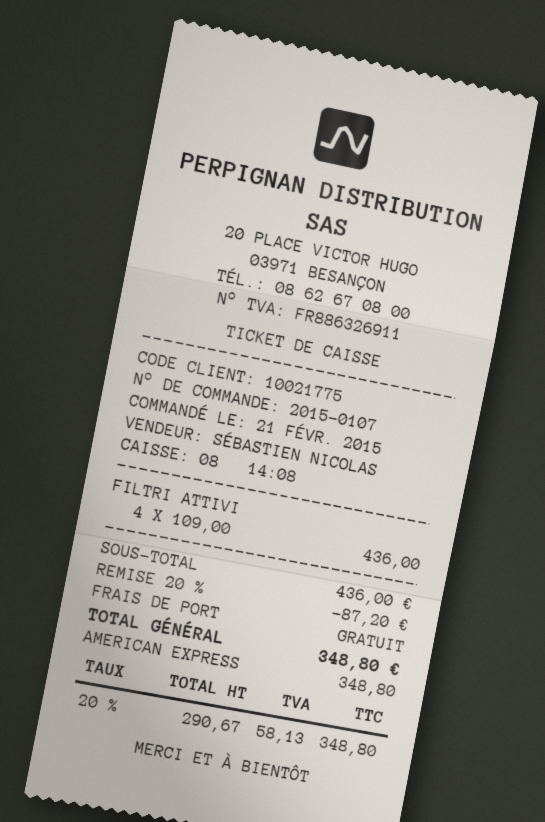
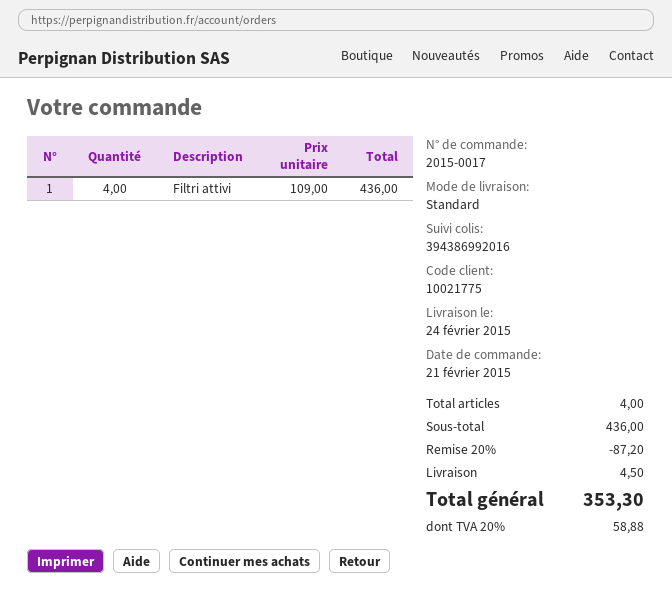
order number: 2015-0107 -> 2015-0017
shipping: 0.00 -> 4.50
tax: 20% = 58.13 -> 20% = 58.88
total: 348.80 -> 353.30

